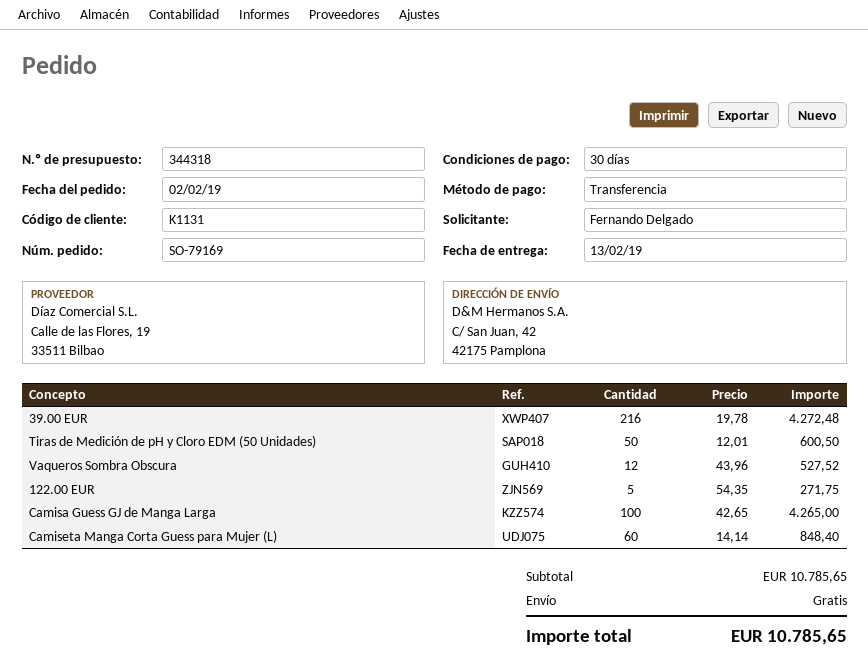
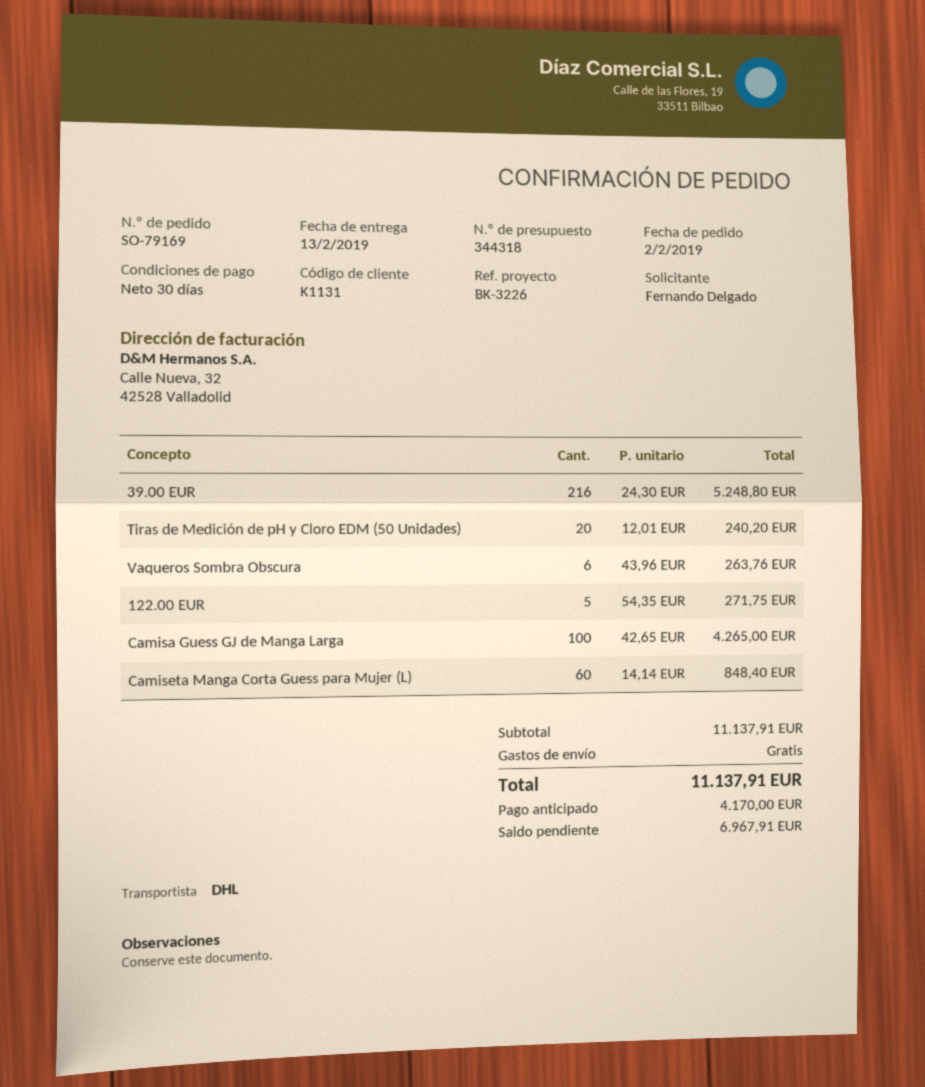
39.00 EUR: 216 x 19.78 = 4272.48 -> 216 x 24.30 = 5248.80
Tiras de Medición de pH y Cloro EDM (50 Unidades): 50 x 12.01 = 600.50 -> 20 x 12.01 = 240.20
Vaqueros Sombra Obscura: 12 x 43.96 = 527.52 -> 6 x 43.96 = 263.76
subtotal: 10785.65 -> 11137.91
total: 10785.65 -> 11137.91

